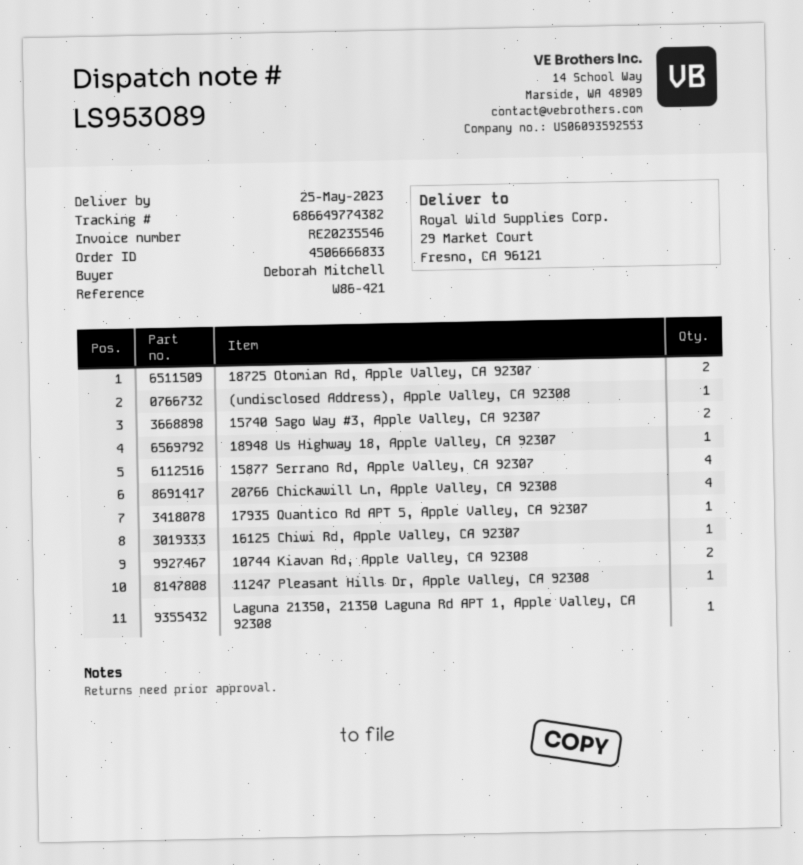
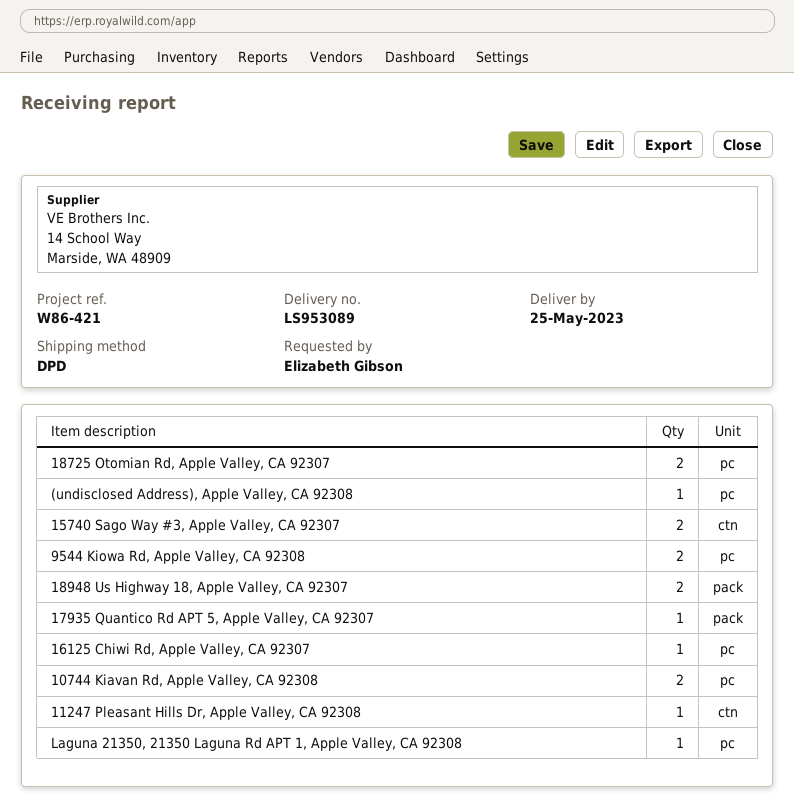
ordered by: Deborah Mitchell -> Elizabeth Gibson
18948 Us Highway 18, Apple Valley, CA 92307: 1 -> 2
15877 Serrano Rd, Apple Valley, CA 92307: 4 -> none
20766 Chickawill Ln, Apple Valley, CA 92308: 4 -> none
9544 Kiowa Rd, Apple Valley, CA 92308: none -> 2

